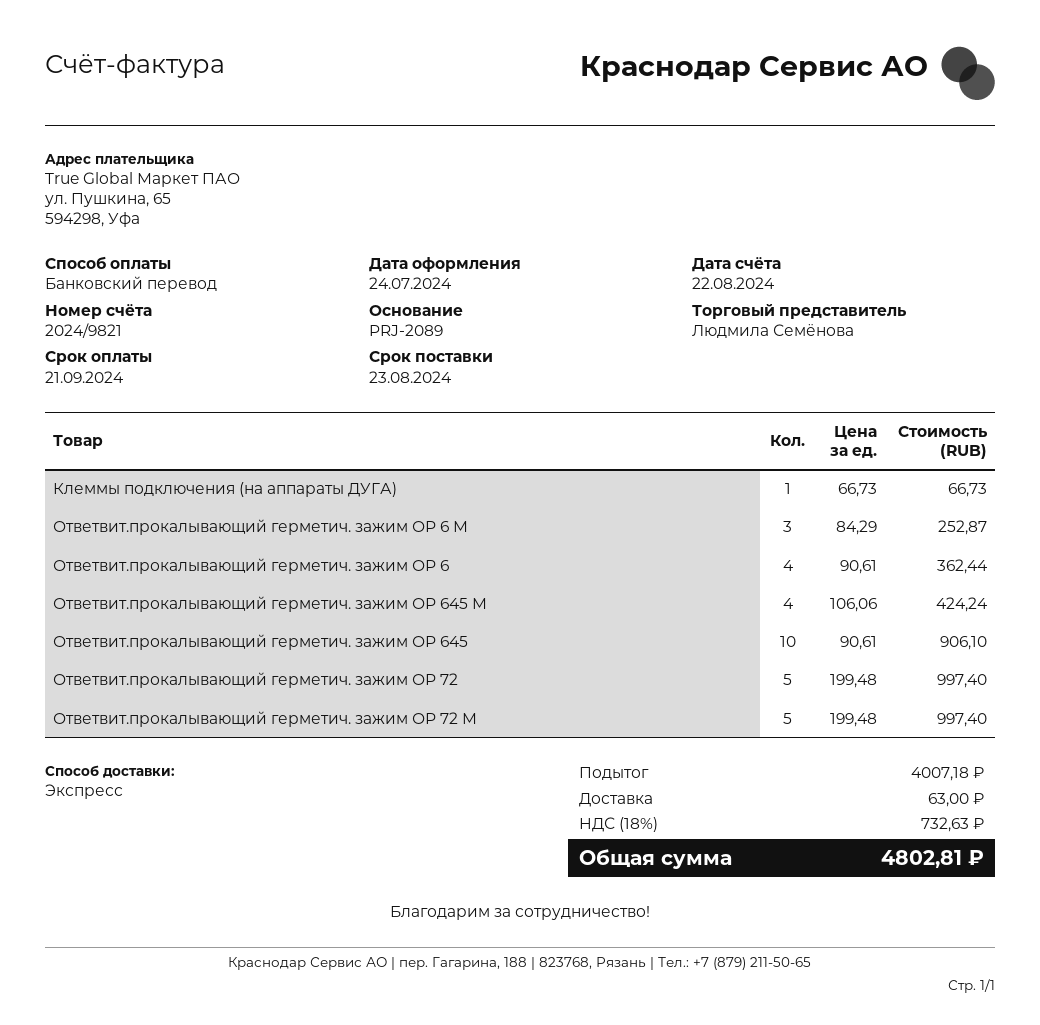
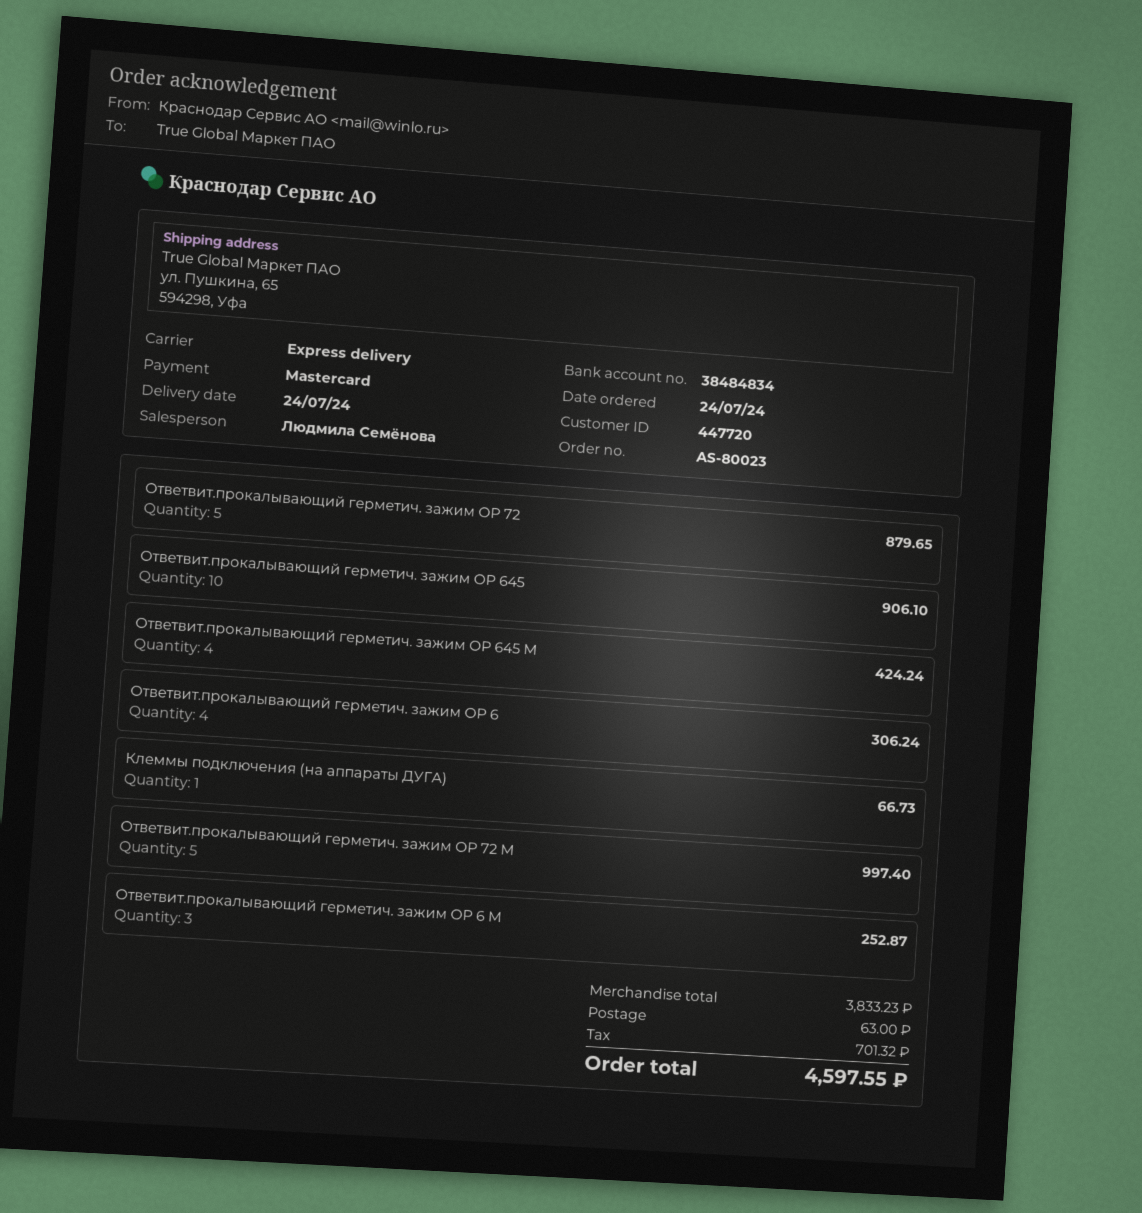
delivery date: 2024-08-23 -> 2024-07-24
payment method: bank transfer -> Mastercard
Ответвит.прокалывающий герметич. зажим ОР 6: 4 for 362.44 -> 4 for 306.24
Ответвит.прокалывающий герметич. зажим ОР 72: 5 for 997.40 -> 5 for 879.65
subtotal: 4007.18 -> 3833.23
tax: 732.63 -> 701.32
total: 4802.81 -> 4597.55

